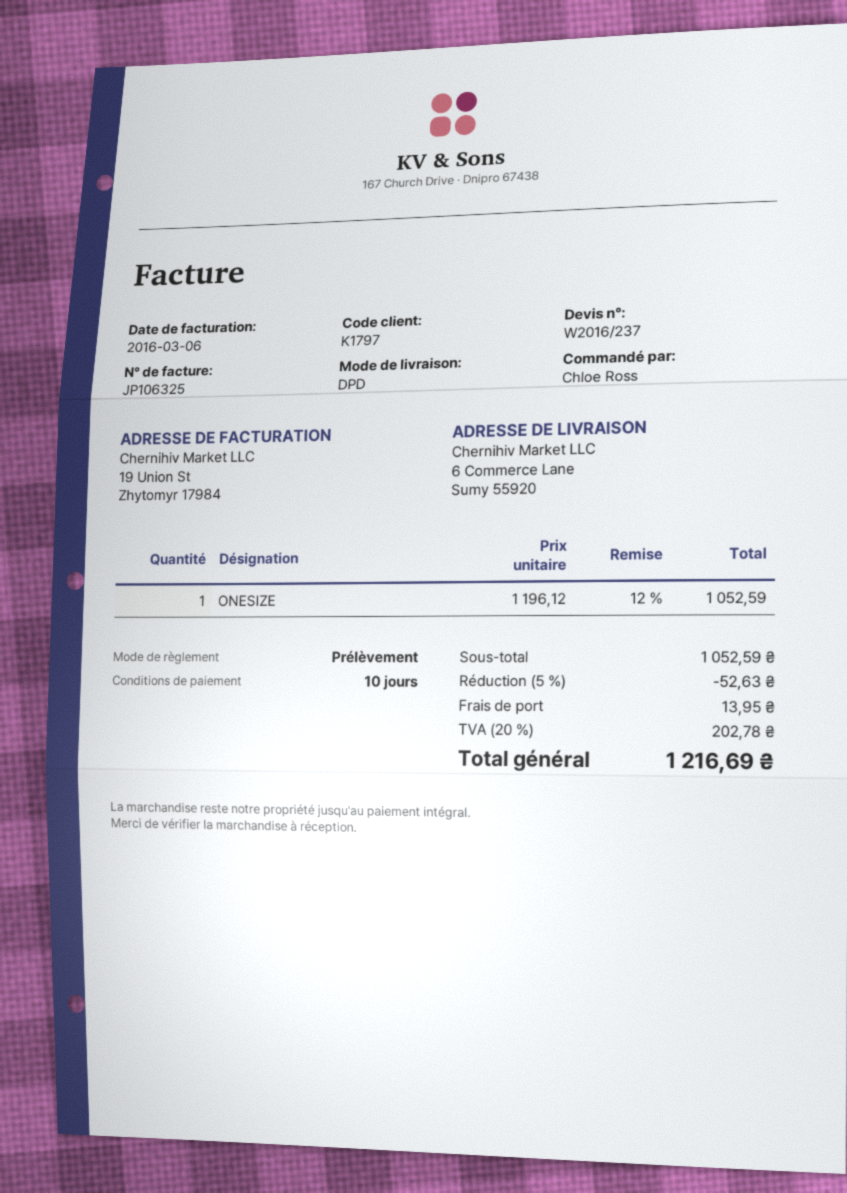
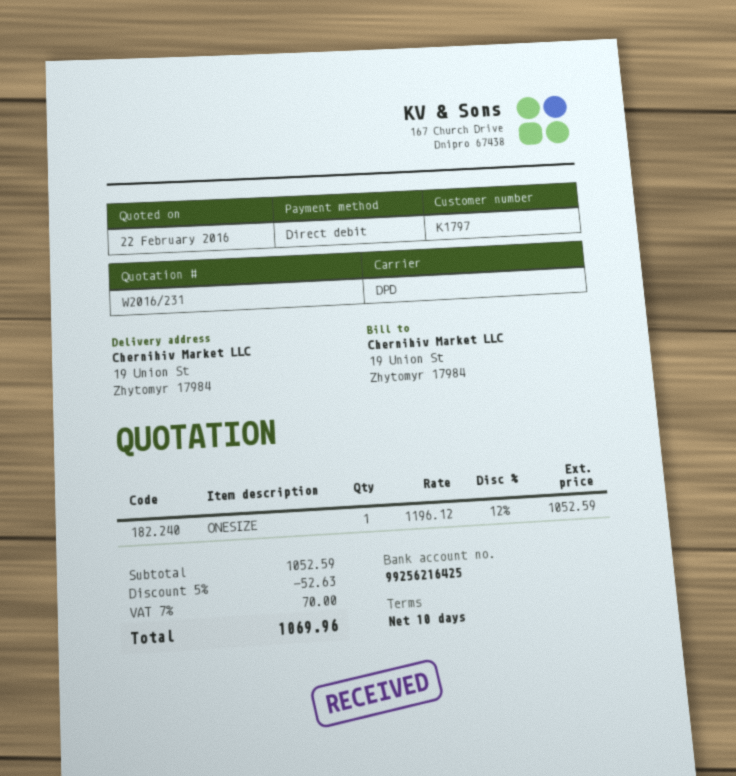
quote number: W2016/237 -> W2016/231
ship to: 6 Commerce Lane, Sumy 55920 -> 19 Union St, Zhytomyr 17984
shipping: 13.95 -> none
tax: 20% = 202.78 -> 7% = 70.00
total: 1216.69 -> 1069.96

